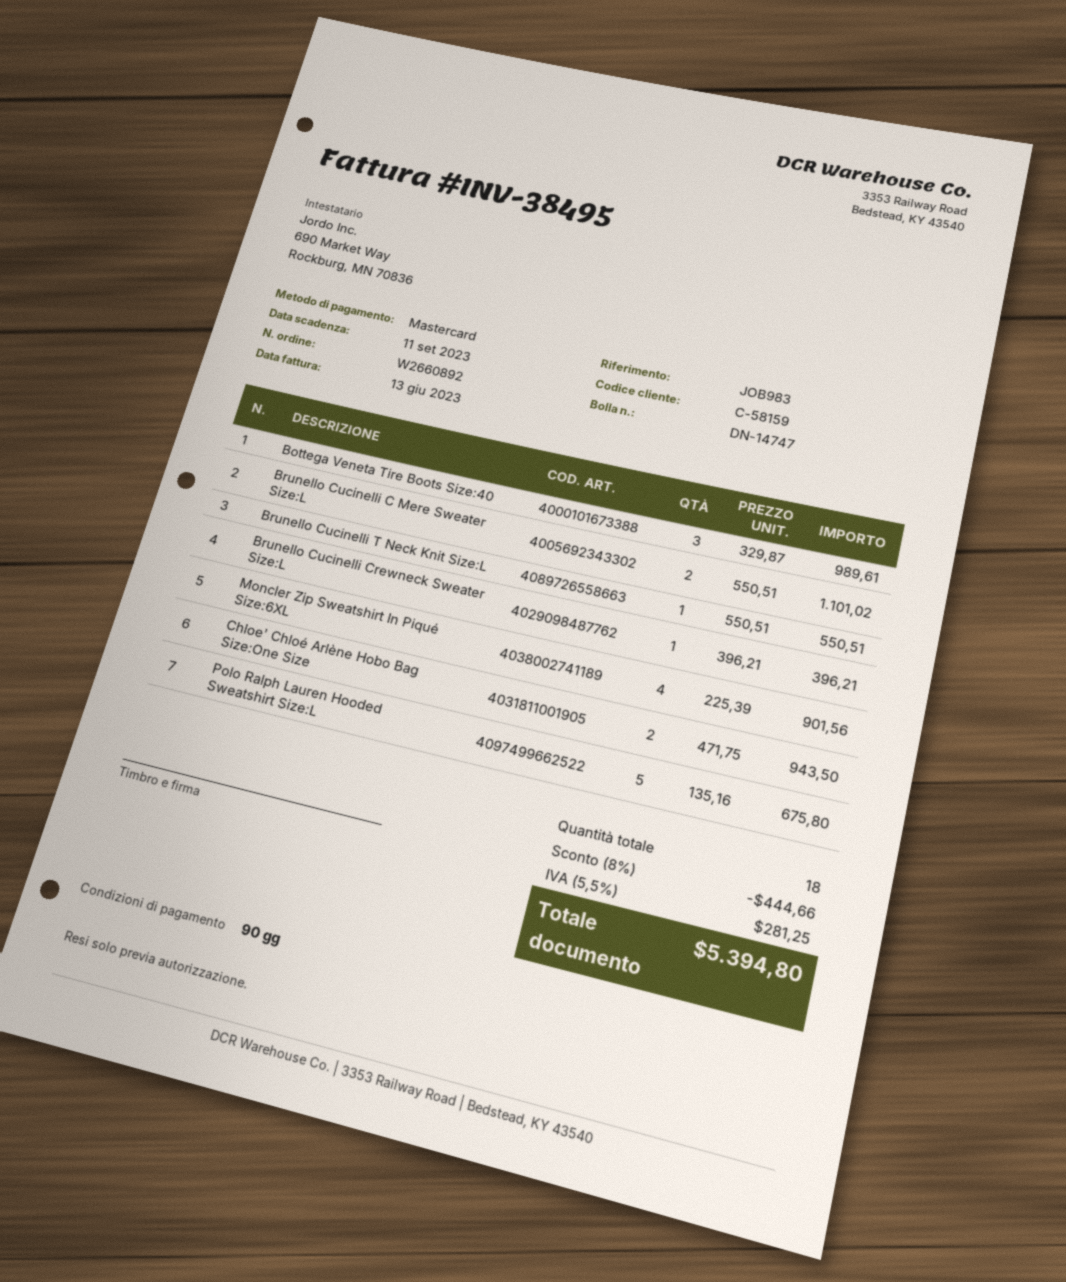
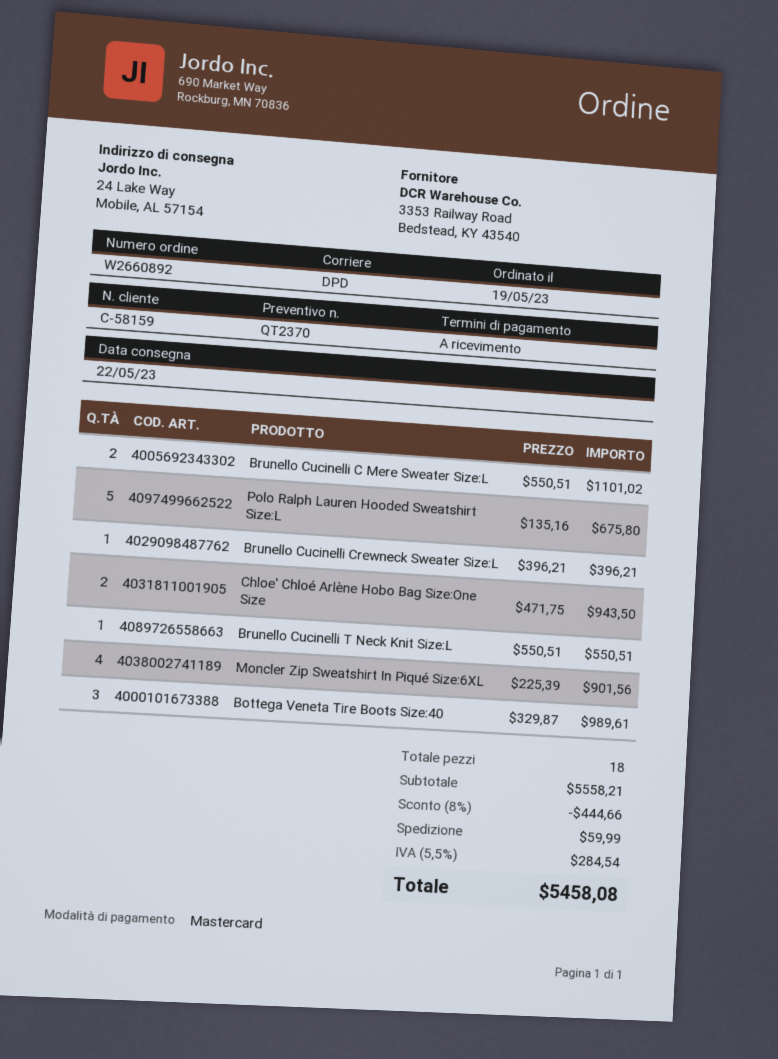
payment terms: 90 days -> on receipt
shipping: none -> 59.99
tax: 5.5% = 281.25 -> 5.5% = 284.54
total: 5394.80 -> 5458.08

